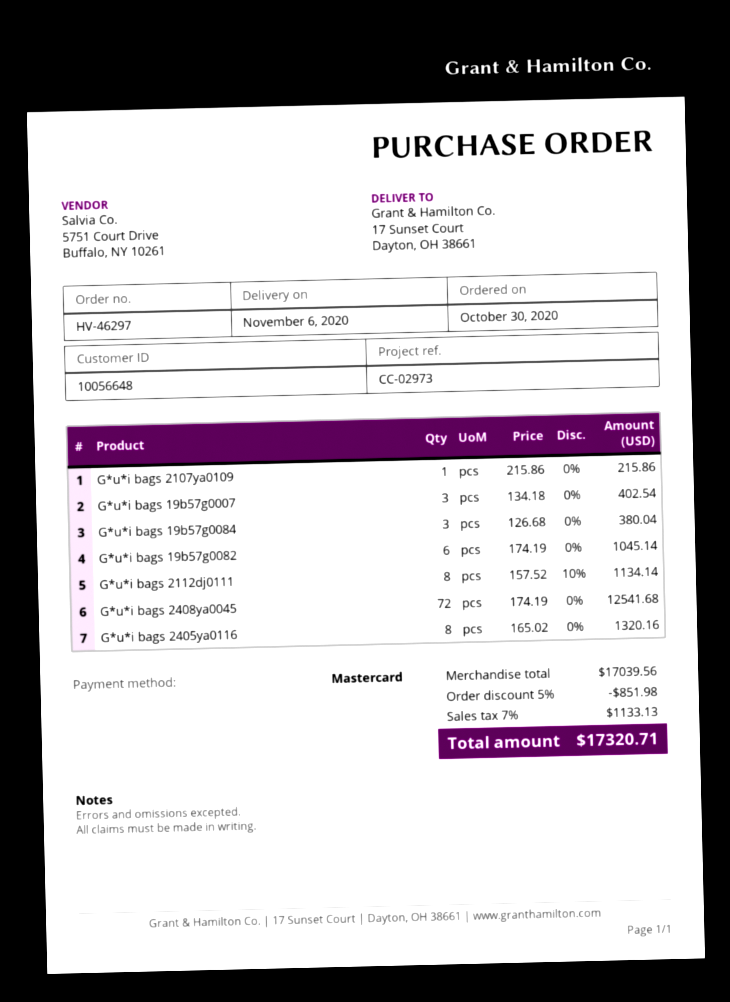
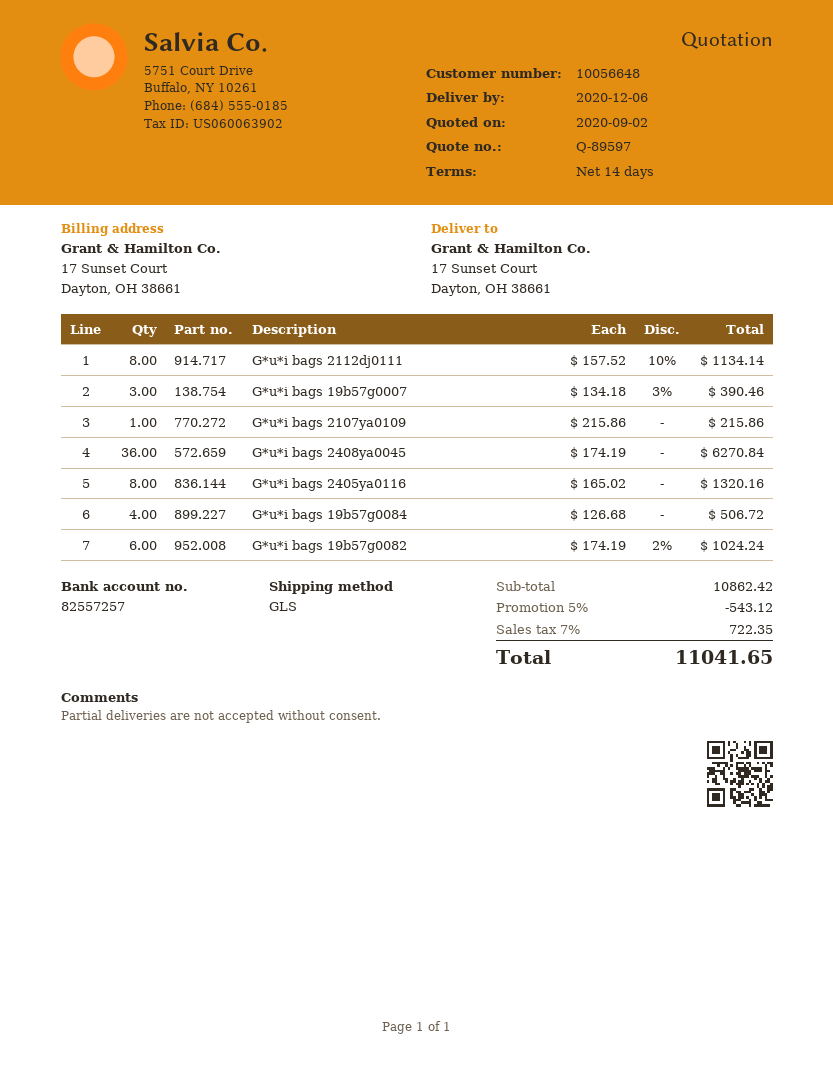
delivery date: 2020-11-06 -> 2020-12-06
G*u*i bags 19b57g0007: 3 x 134.18 = 402.54 -> 3 x 134.18 - 3% = 390.46
G*u*i bags 19b57g0084: 3 x 126.68 = 380.04 -> 4 x 126.68 = 506.72
G*u*i bags 19b57g0082: 6 x 174.19 = 1045.14 -> 6 x 174.19 - 2% = 1024.24
G*u*i bags 2408ya0045: 72 x 174.19 = 12541.68 -> 36 x 174.19 = 6270.84
subtotal: 17039.56 -> 10862.42
discount: 5% = 851.98 -> 5% = 543.12
tax: 7% = 1133.13 -> 7% = 722.35
total: 17320.71 -> 11041.65

